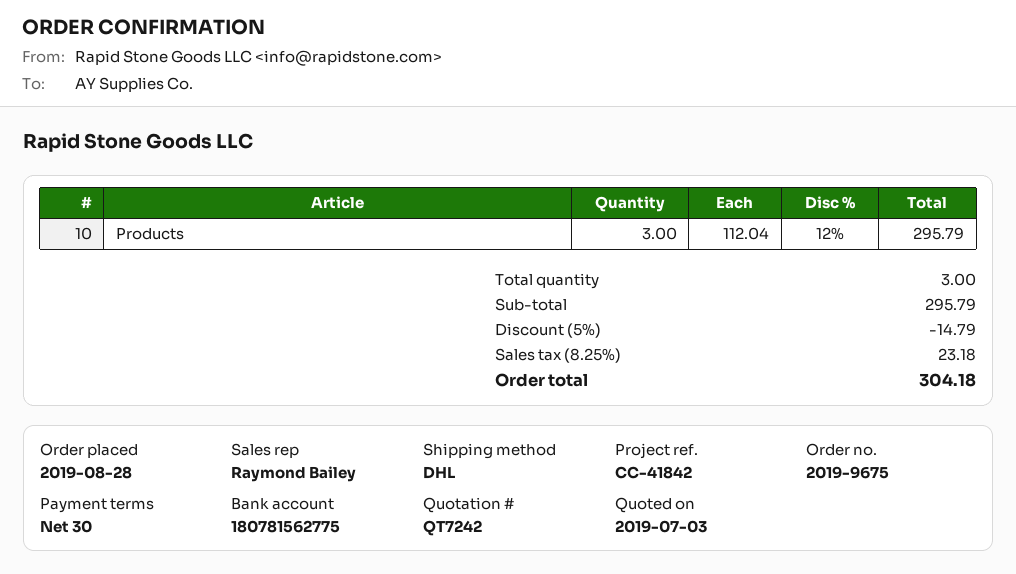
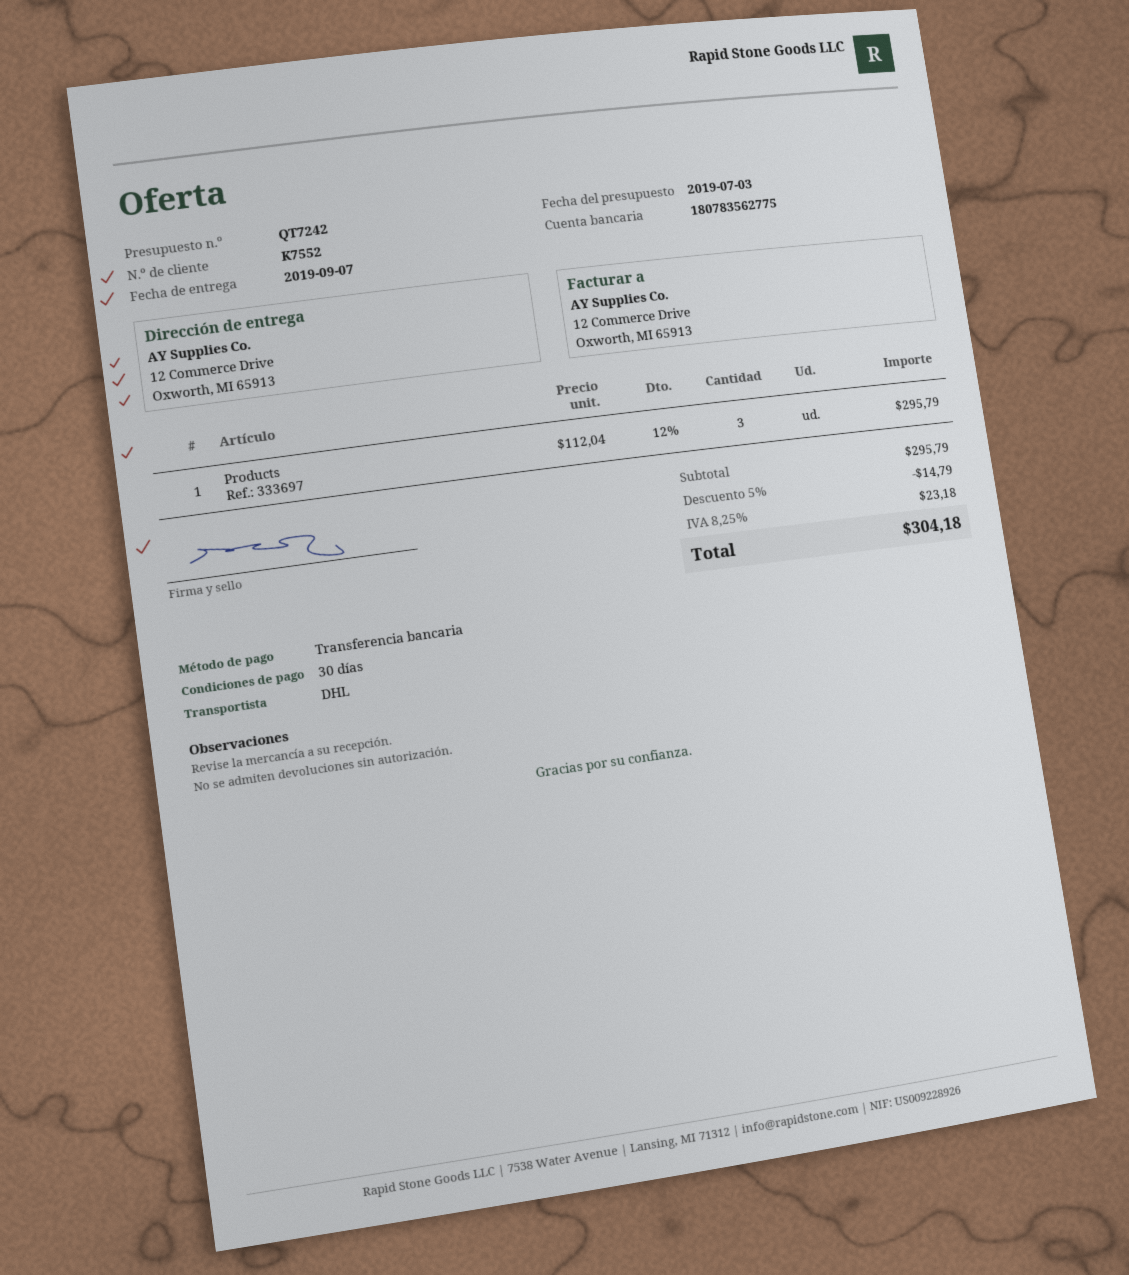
bank account: 180781562775 -> 180783562775

